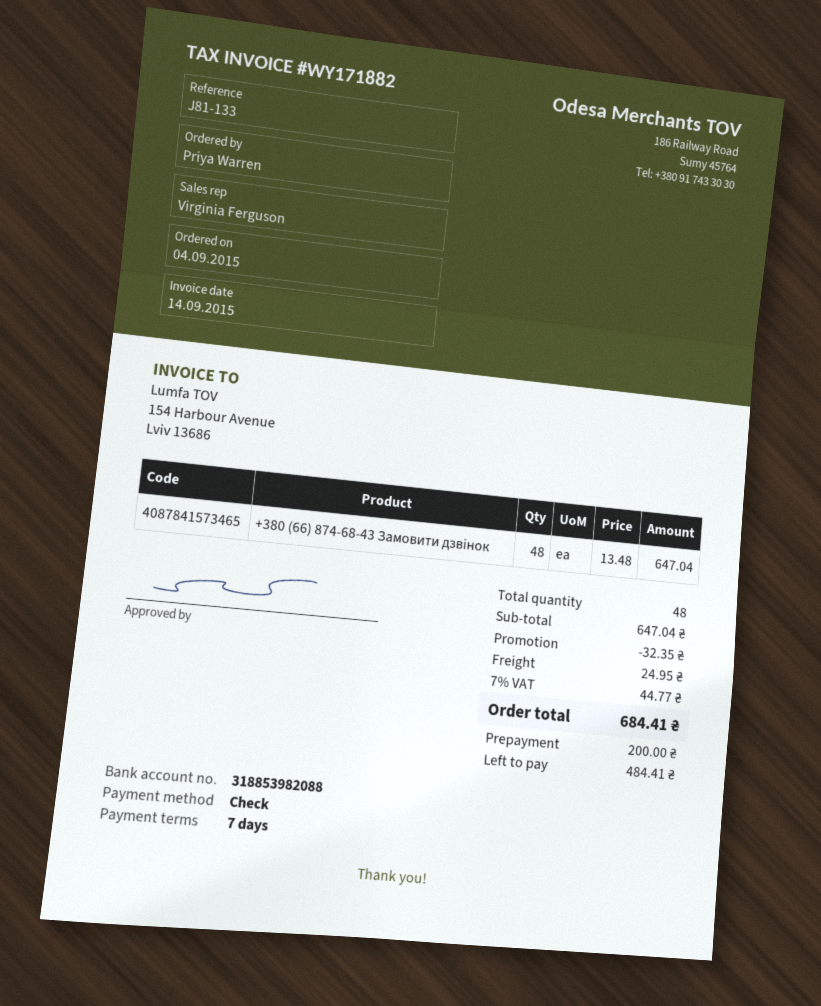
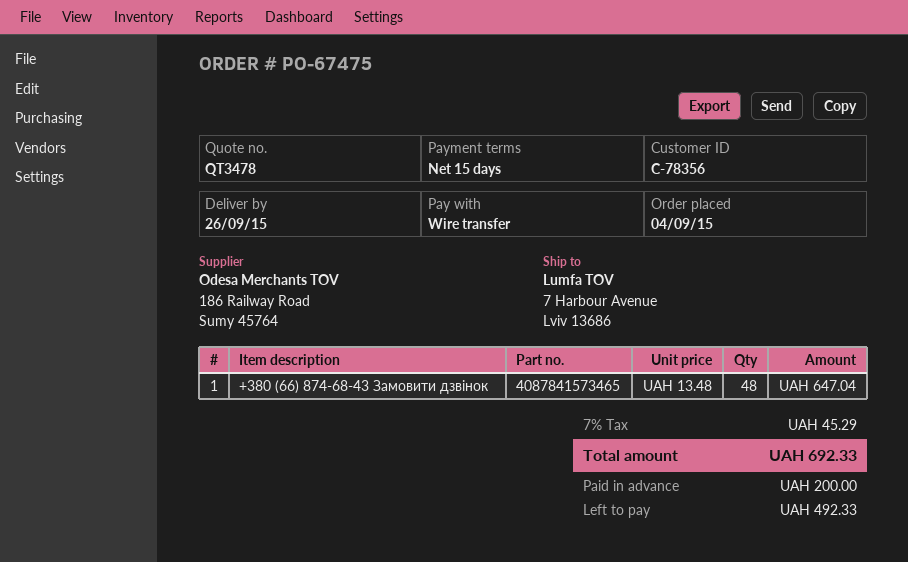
payment terms: 7 days -> 15 days
payment method: cheque -> bank transfer
discount: 32.35 -> none
shipping: 24.95 -> none
tax: 7% = 44.77 -> 7% = 45.29
total: 684.41 -> 692.33
balance: 484.41 -> 492.33

